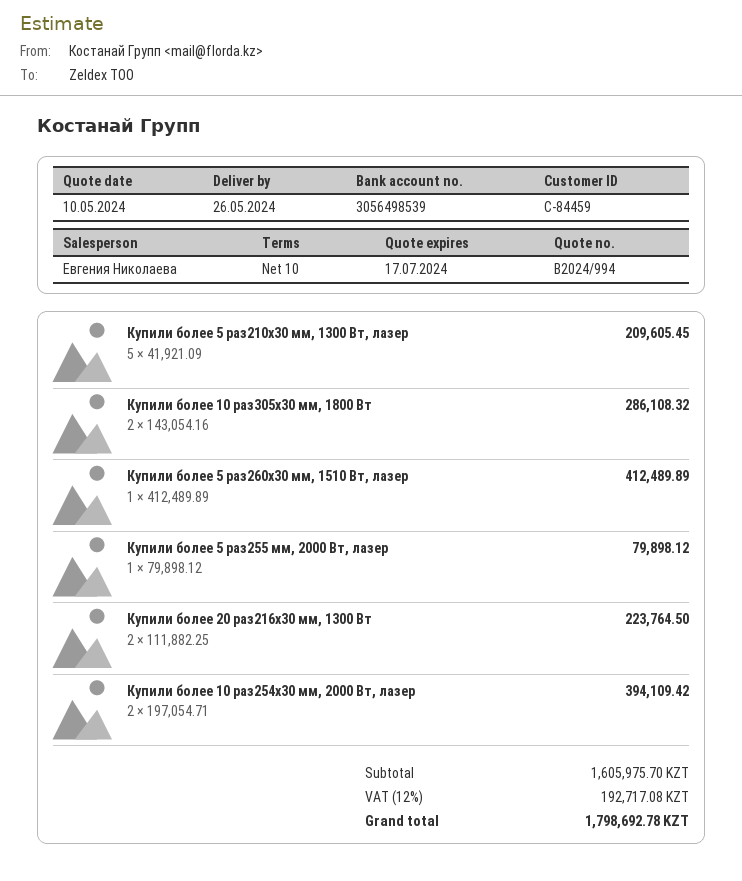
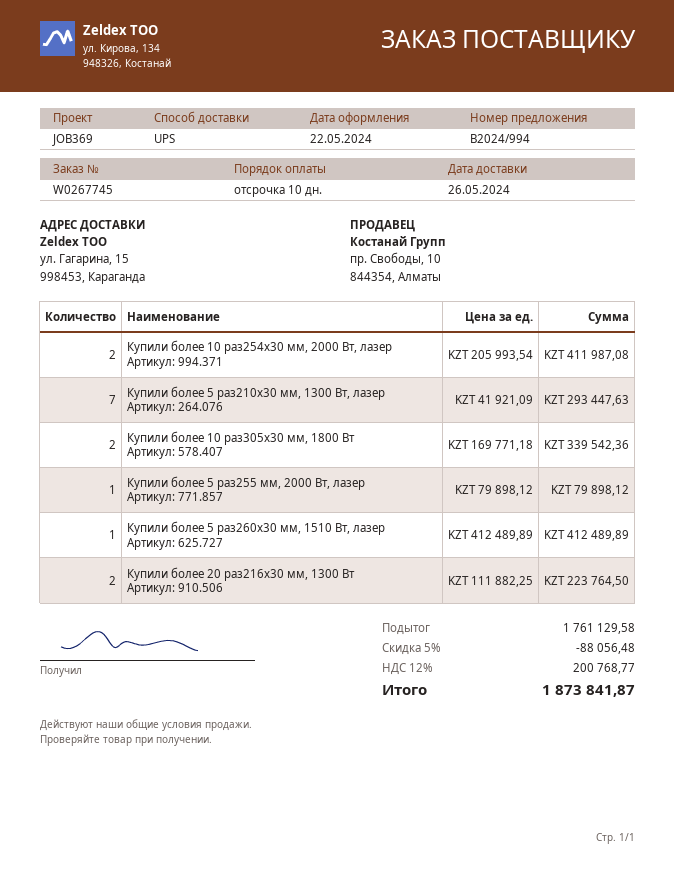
Купили более 5 раз210x30 мм, 1300 Вт, лазер: 5 x 41921.09 = 209605.45 -> 7 x 41921.09 = 293447.63
Купили более 10 раз305x30 мм, 1800 Вт: 2 x 143054.16 = 286108.32 -> 2 x 169771.18 = 339542.36
Купили более 10 раз254x30 мм, 2000 Вт, лазер: 2 x 197054.71 = 394109.42 -> 2 x 205993.54 = 411987.08
subtotal: 1605975.70 -> 1761129.58
discount: none -> 5% = 88056.48
tax: 12% = 192717.08 -> 12% = 200768.77
total: 1798692.78 -> 1873841.87

